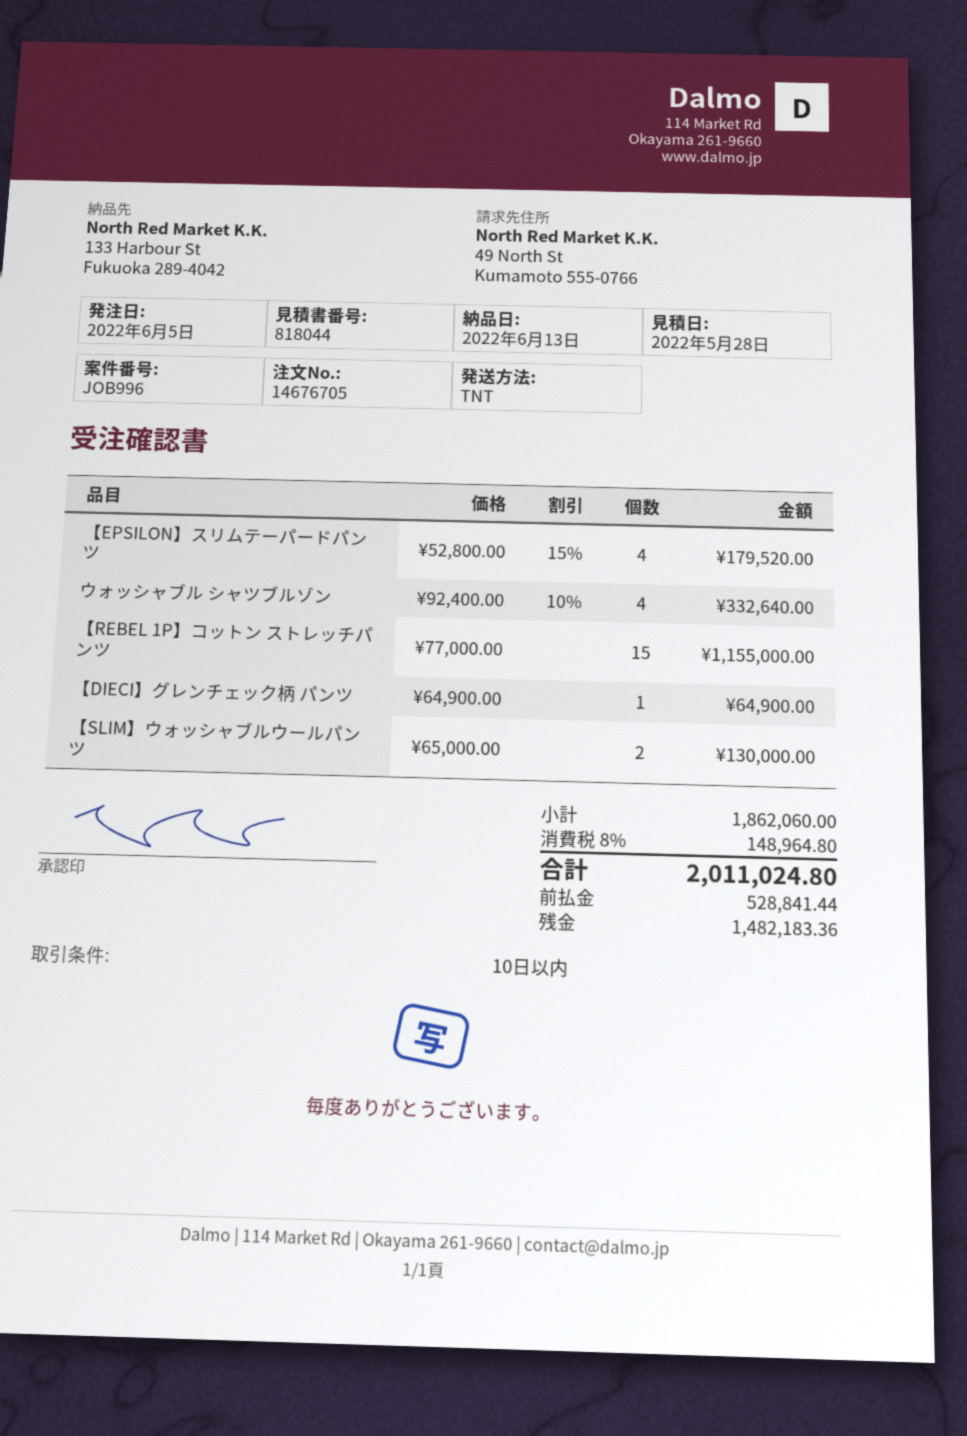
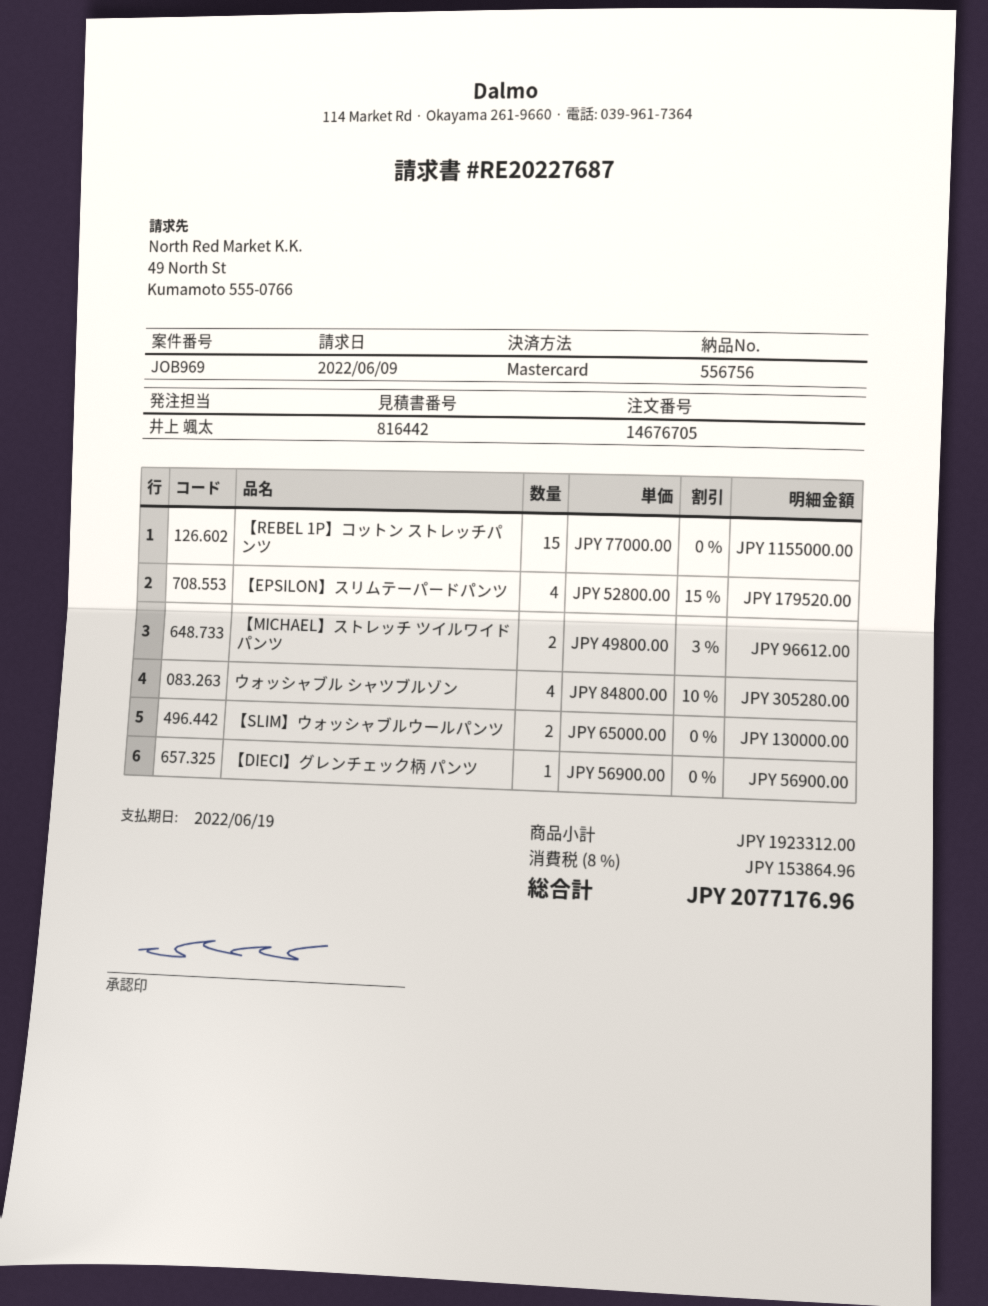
quote number: 818044 -> 816442
reference: JOB996 -> JOB969
ウォッシャブル シャツブルゾン: 4 x 92400.00 - 10% = 332640.00 -> 4 x 84800.00 - 10% = 305280.00
【DIECI】グレンチェック柄 パンツ: 1 x 64900.00 = 64900.00 -> 1 x 56900.00 = 56900.00
【MICHAEL】ストレッチ ツイルワイドパンツ: none -> 2 x 49800.00 - 3% = 96612.00
subtotal: 1862060.00 -> 1923312.00
tax: 8% = 148964.80 -> 8% = 153864.96
total: 2011024.80 -> 2077176.96

